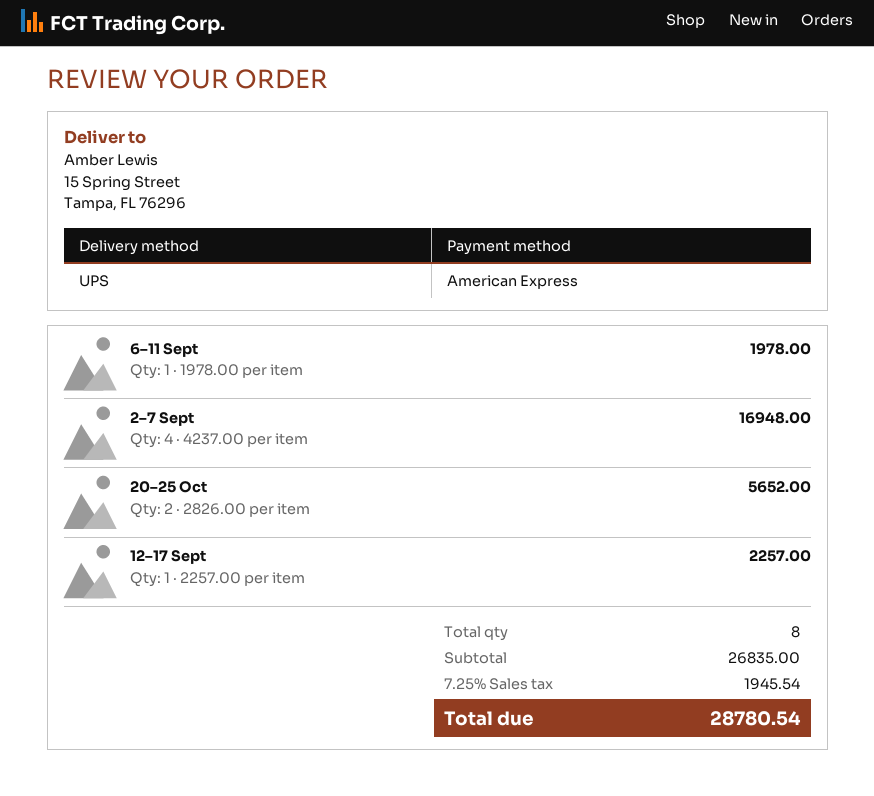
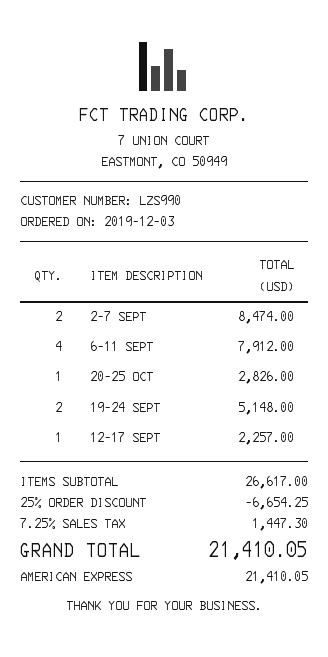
6–11 Sept: 1 for 1978.00 -> 4 for 7912.00
2–7 Sept: 4 for 16948.00 -> 2 for 8474.00
20–25 Oct: 2 for 5652.00 -> 1 for 2826.00
19–24 SEPT: none -> 2 for 5148.00
subtotal: 26835.00 -> 26617.00
discount: none -> 25% = 6654.25
tax: 7.25% = 1945.54 -> 7.25% = 1447.30
total: 28780.54 -> 21410.05

